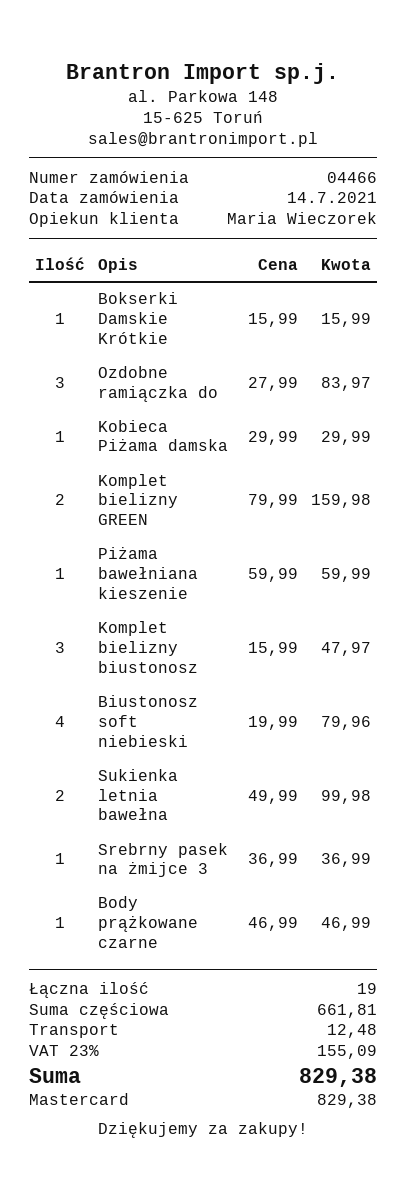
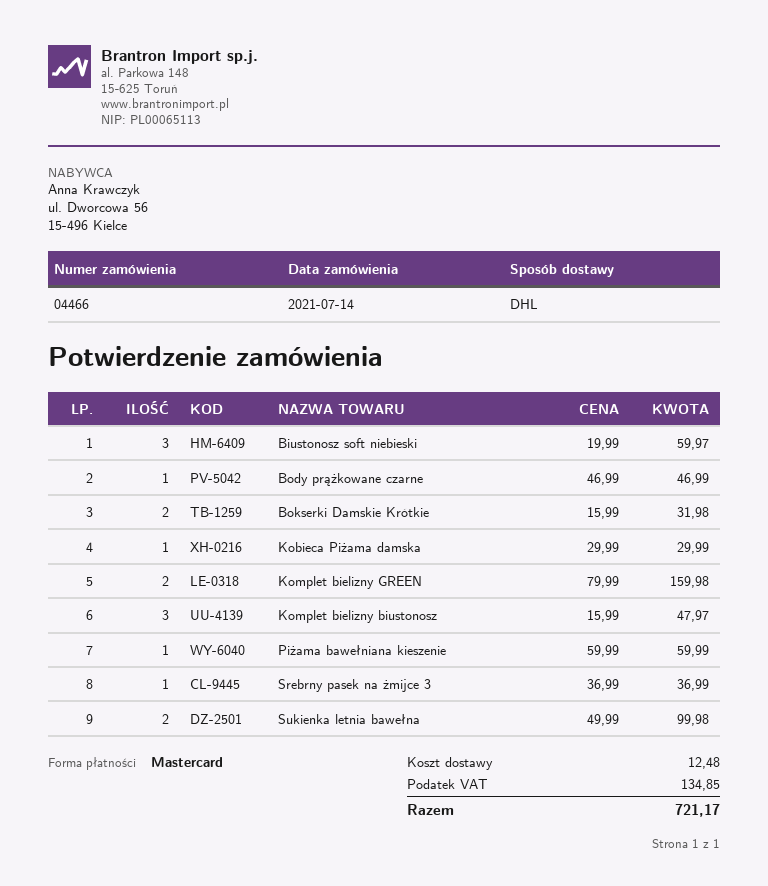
Bokserki Damskie Krótkie: 1 x 15.99 = 15.99 -> 2 x 15.99 = 31.98
Ozdobne ramiączka do: 3 x 27.99 = 83.97 -> none
Biustonosz soft niebieski: 4 x 19.99 = 79.96 -> 3 x 19.99 = 59.97
tax: 155.09 -> 134.85
total: 829.38 -> 721.17

